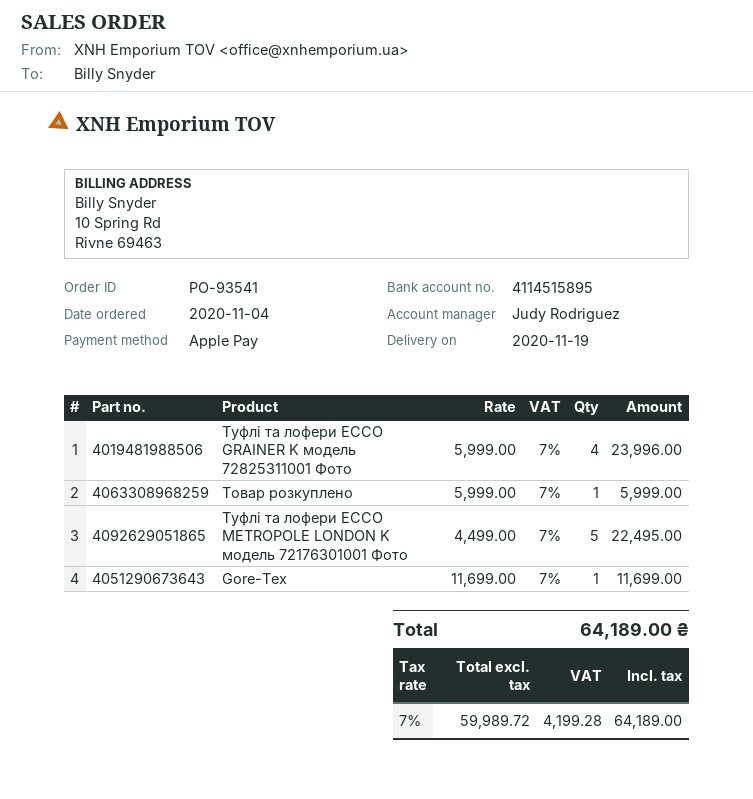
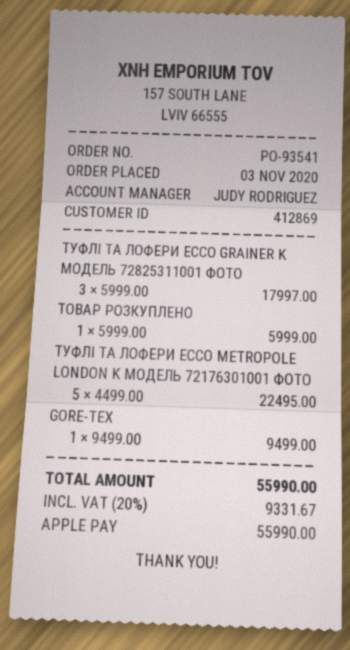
order date: 2020-11-04 -> 2020-11-03
Туфлі та лофери ECCO GRAINER K модель 72825311001 Фото: 4 x 5999.00 = 23996.00 -> 3 x 5999.00 = 17997.00
Gore-Tex: 1 x 11699.00 = 11699.00 -> 1 x 9499.00 = 9499.00
tax: 7% = 4199.28 -> 20% = 9331.67
total: 64189.00 -> 55990.00

